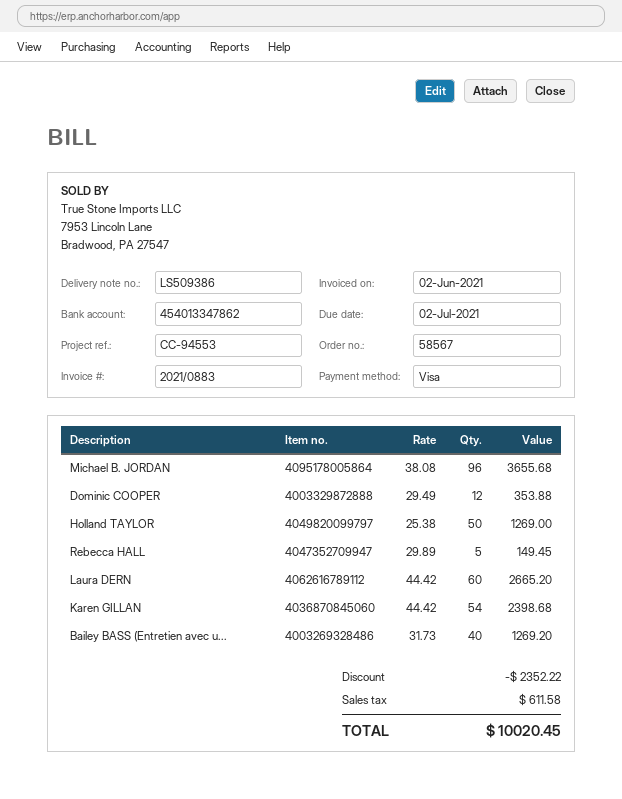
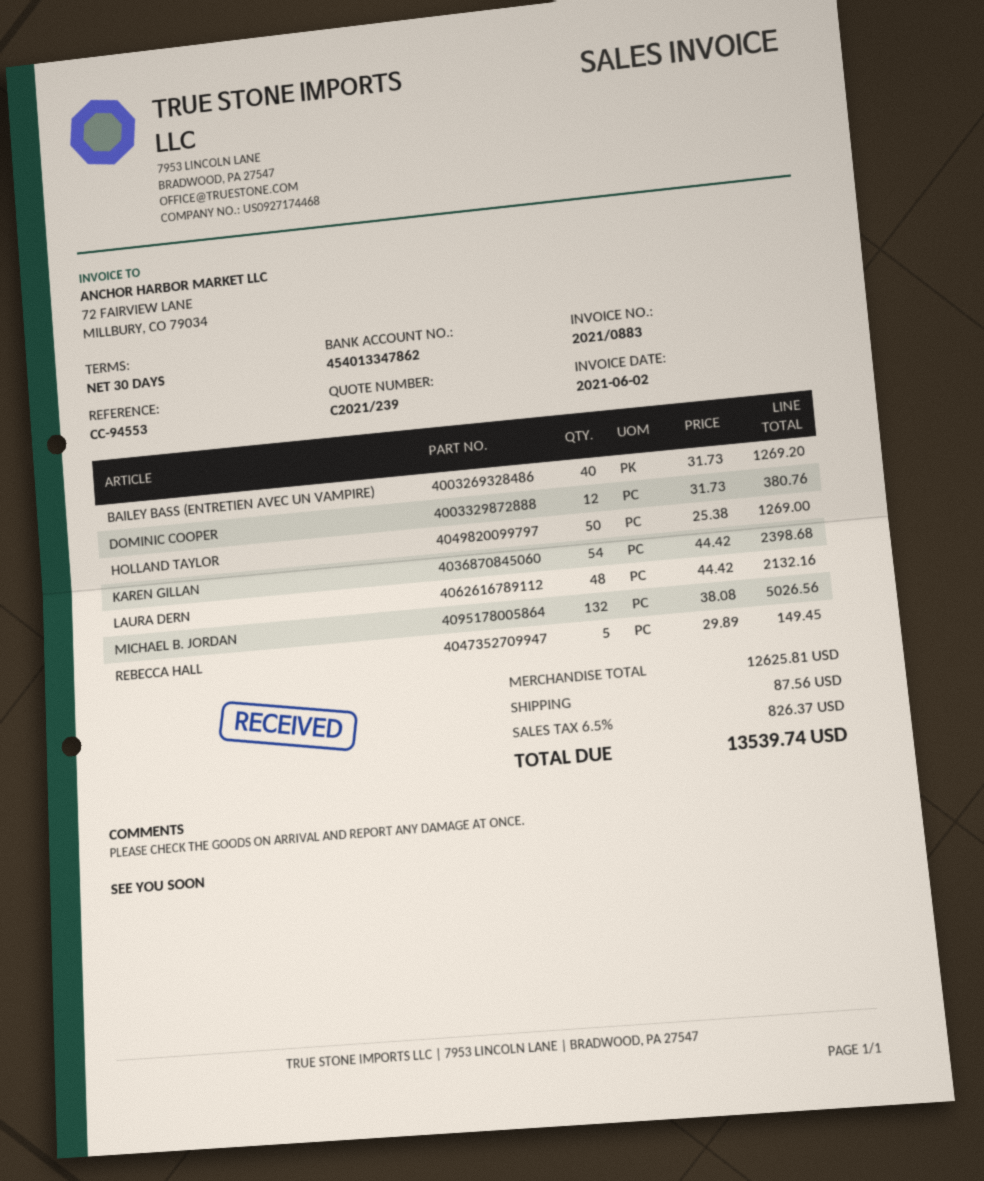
Michael B. JORDAN: 96 x 38.08 = 3655.68 -> 132 x 38.08 = 5026.56
Dominic COOPER: 12 x 29.49 = 353.88 -> 12 x 31.73 = 380.76
Laura DERN: 60 x 44.42 = 2665.20 -> 48 x 44.42 = 2132.16
discount: 2352.22 -> none
shipping: none -> 87.56
tax: 611.58 -> 826.37
total: 10020.45 -> 13539.74

